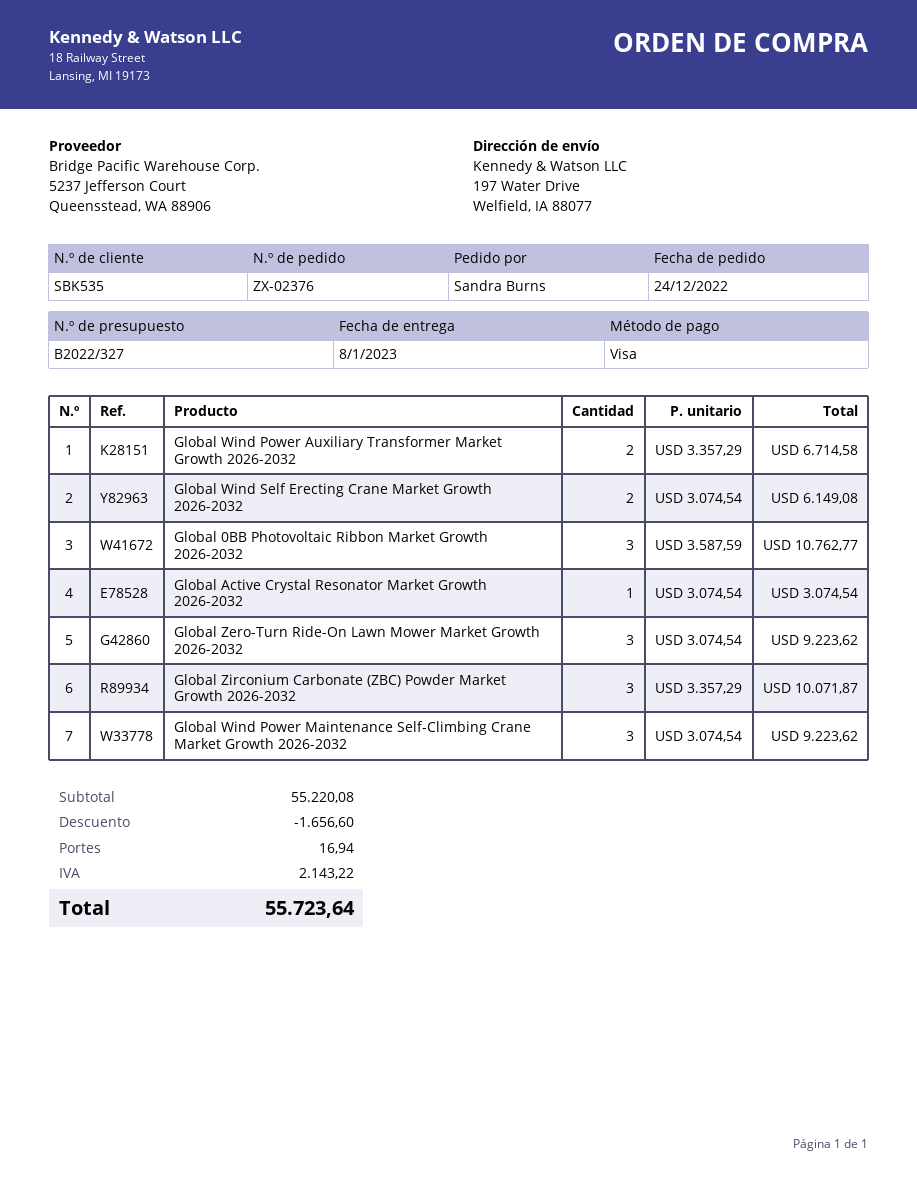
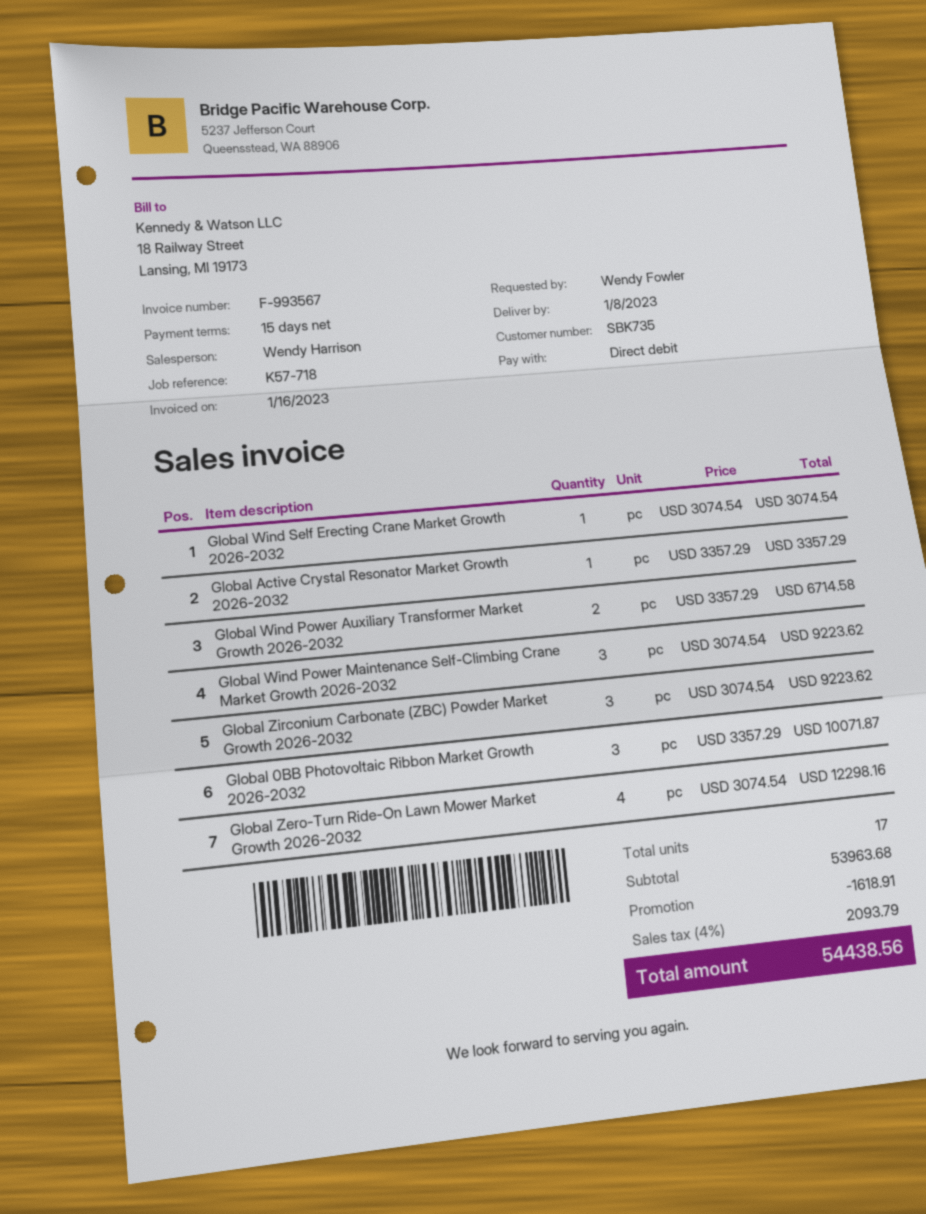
customer number: SBK535 -> SBK735
ordered by: Sandra Burns -> Wendy Fowler
payment method: Visa -> direct debit
Global Wind Self Erecting Crane Market Growth 2026-2032: 2 x 3074.54 = 6149.08 -> 1 x 3074.54 = 3074.54
Global 0BB Photovoltaic Ribbon Market Growth 2026-2032: 3 x 3587.59 = 10762.77 -> 3 x 3357.29 = 10071.87
Global Active Crystal Resonator Market Growth 2026-2032: 1 x 3074.54 = 3074.54 -> 1 x 3357.29 = 3357.29
Global Zero-Turn Ride-On Lawn Mower Market Growth 2026-2032: 3 x 3074.54 = 9223.62 -> 4 x 3074.54 = 12298.16
Global Zirconium Carbonate (ZBC) Powder Market Growth 2026-2032: 3 x 3357.29 = 10071.87 -> 3 x 3074.54 = 9223.62
subtotal: 55220.08 -> 53963.68
discount: 1656.60 -> 1618.91
shipping: 16.94 -> none
tax: 2143.22 -> 2093.79
total: 55723.64 -> 54438.56

